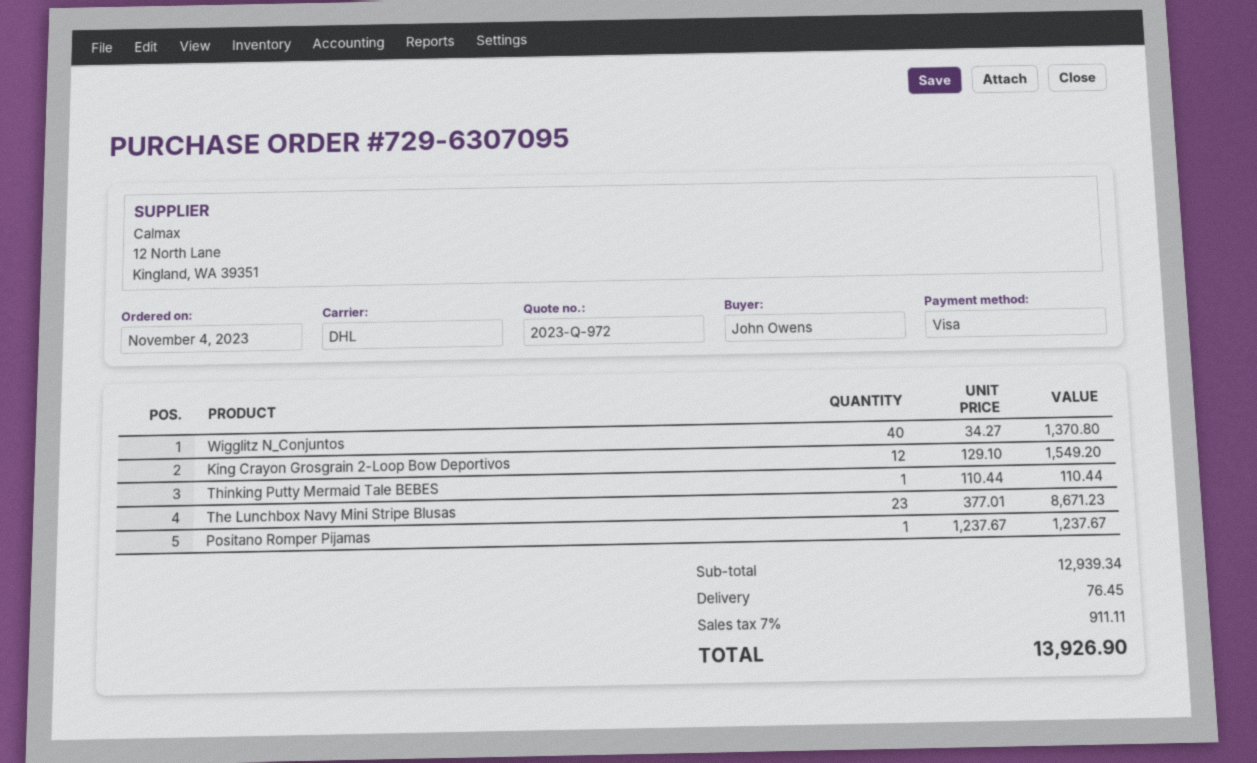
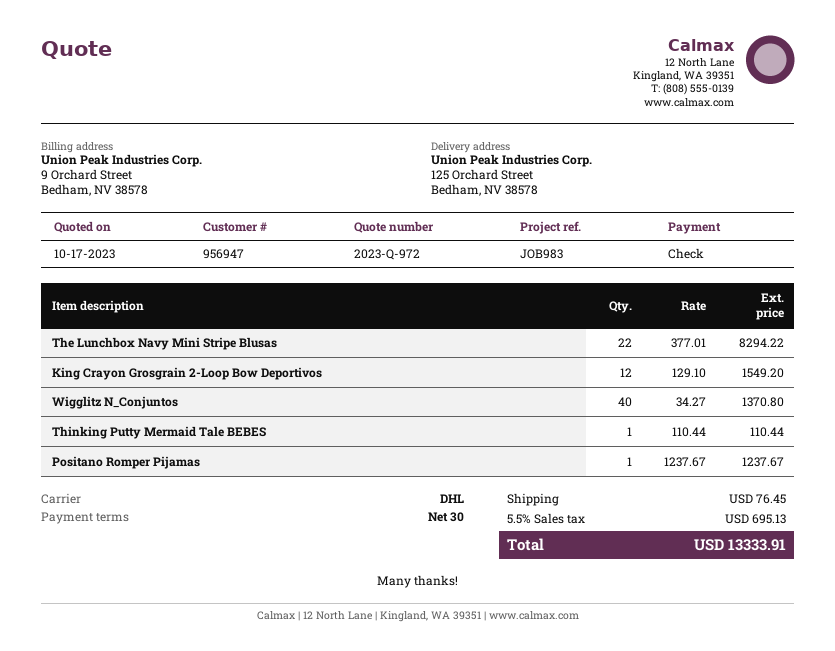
payment method: Visa -> cheque
The Lunchbox Navy Mini Stripe Blusas: 23 x 377.01 = 8671.23 -> 22 x 377.01 = 8294.22
tax: 7% = 911.11 -> 5.5% = 695.13
total: 13926.90 -> 13333.91

